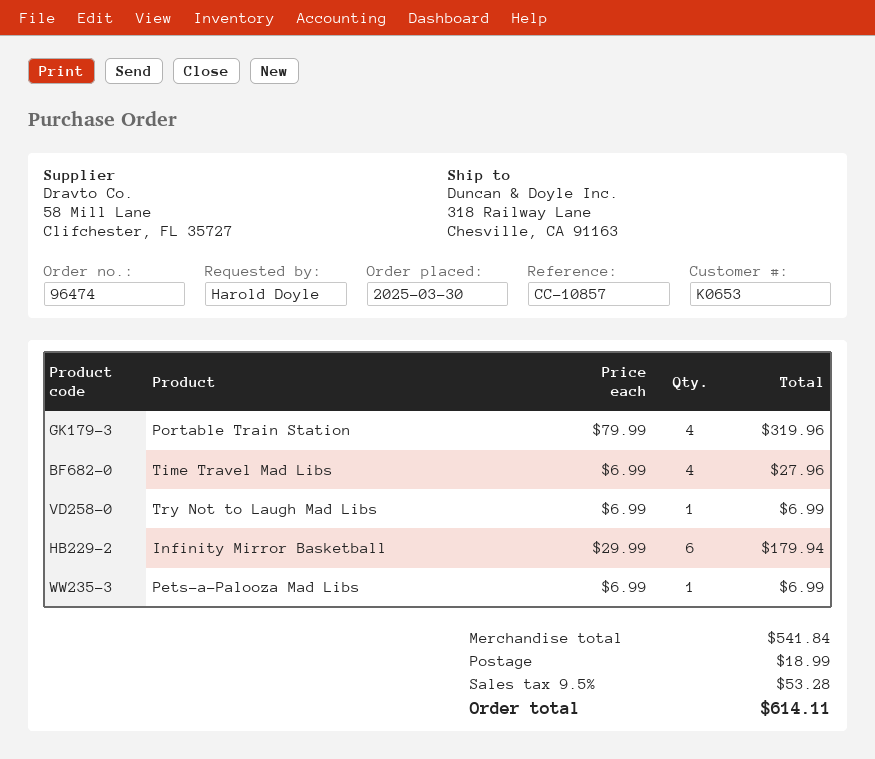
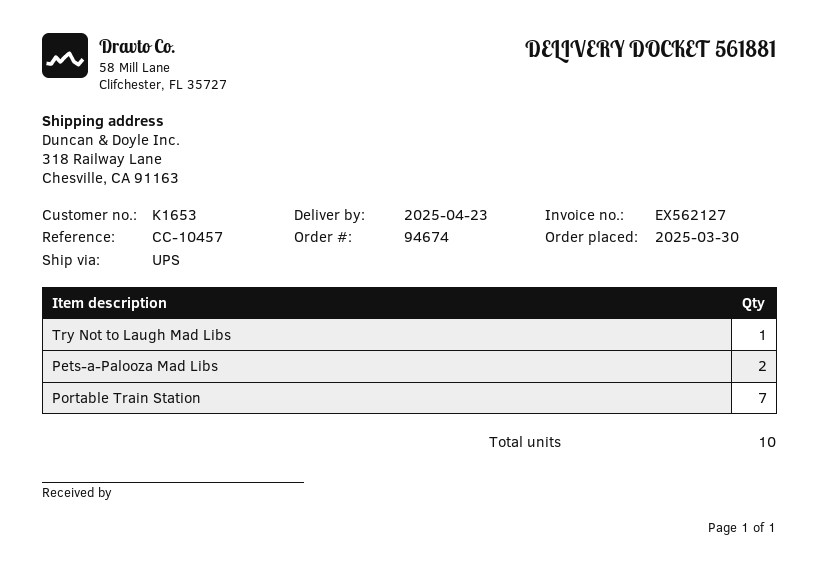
order number: 96474 -> 94674
customer number: K0653 -> K1653
reference: CC-10857 -> CC-10457
Portable Train Station: 4 -> 7
Time Travel Mad Libs: 4 -> none
Infinity Mirror Basketball: 6 -> none
Pets-a-Palooza Mad Libs: 1 -> 2

